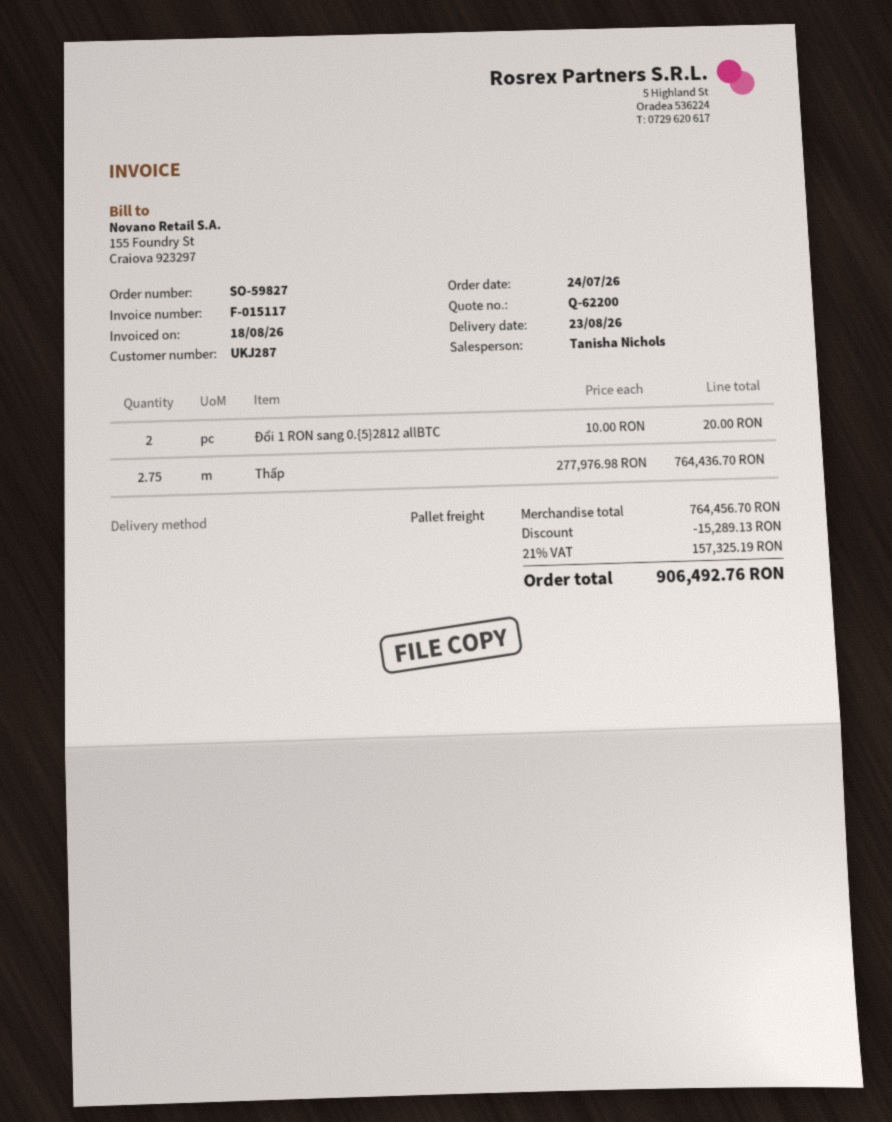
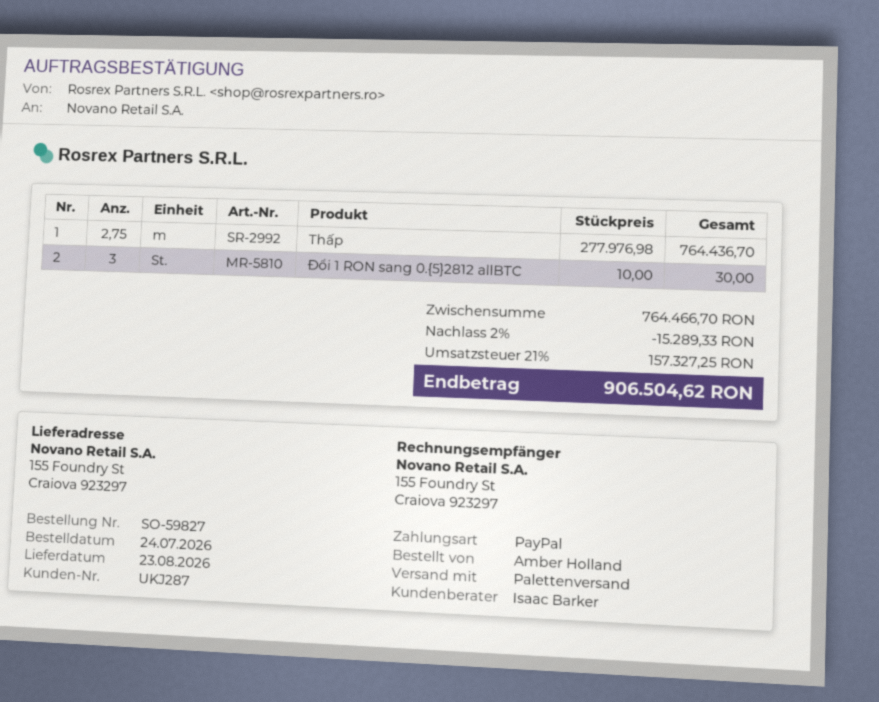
sales rep: Tanisha Nichols -> Isaac Barker
Đổi 1 RON sang 0.{5}2812 allBTC: 2 x 10.00 = 20.00 -> 3 x 10.00 = 30.00
subtotal: 764456.70 -> 764466.70
discount: 15289.13 -> 15289.33
tax: 21% = 157325.19 -> 21% = 157327.25
total: 906492.76 -> 906504.62

